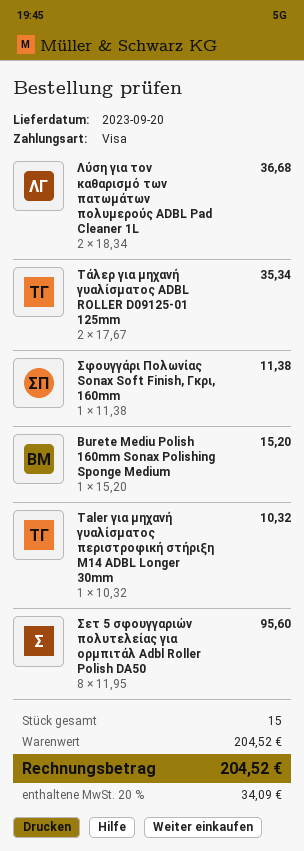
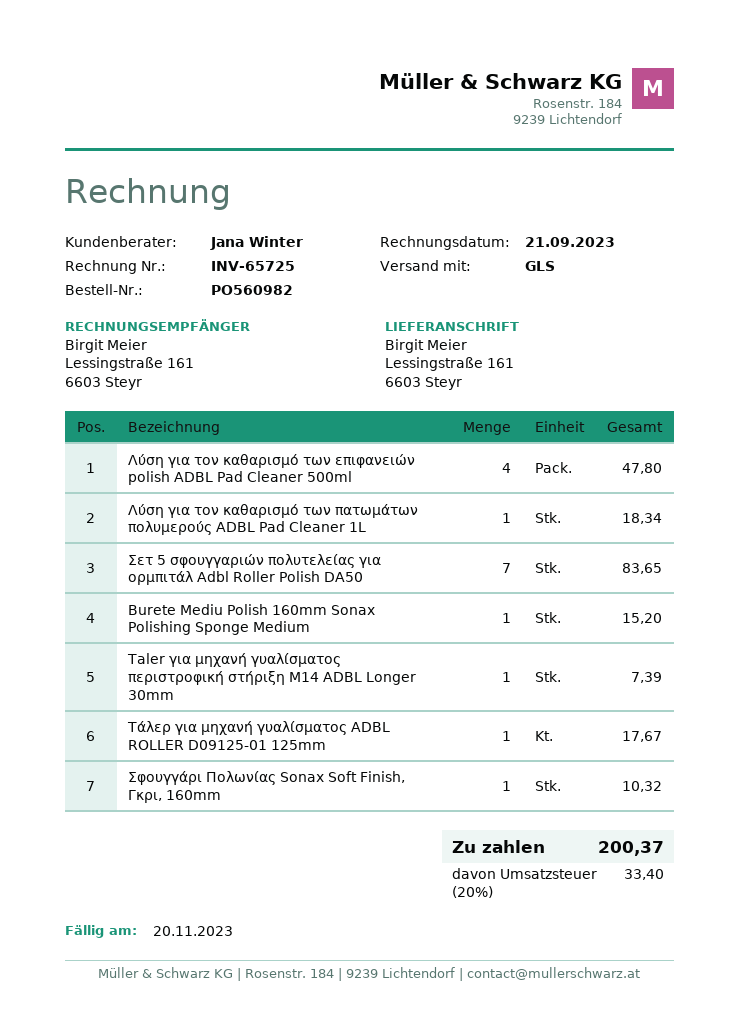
Λύση για τον καθαρισμό των πατωμάτων πολυμερούς ADBL Pad Cleaner 1L: 2 for 36.68 -> 1 for 18.34
Τάλερ για μηχανή γυαλίσματος ADBL ROLLER D09125-01 125mm: 2 for 35.34 -> 1 for 17.67
Σφουγγάρι Πολωνίας Sonax Soft Finish, Γκρι, 160mm: 1 for 11.38 -> 1 for 10.32
Taler για μηχανή γυαλίσματος περιστροφική στήριξη M14 ADBL Longer 30mm: 1 for 10.32 -> 1 for 7.39
Σετ 5 σφουγγαριών πολυτελείας για ορμπιτάλ Adbl Roller Polish DA50: 8 for 95.60 -> 7 for 83.65
Λύση για τον καθαρισμό των επιφανειών polish ADBL Pad Cleaner 500ml: none -> 4 for 47.80
tax: 20% = 34.09 -> 20% = 33.40
total: 204.52 -> 200.37

